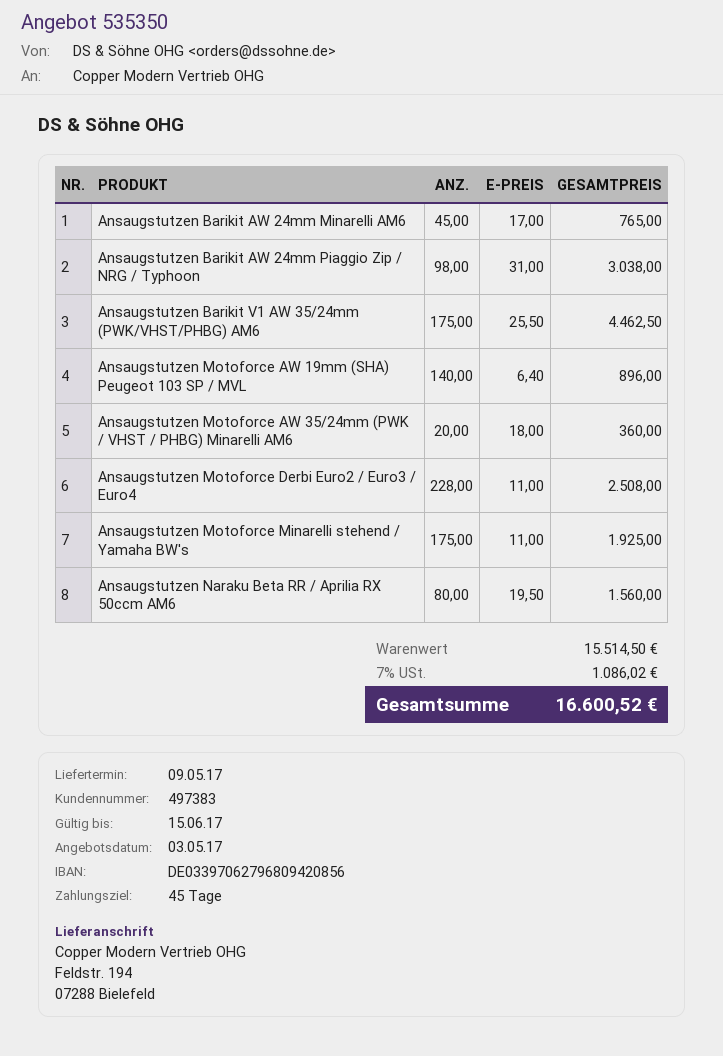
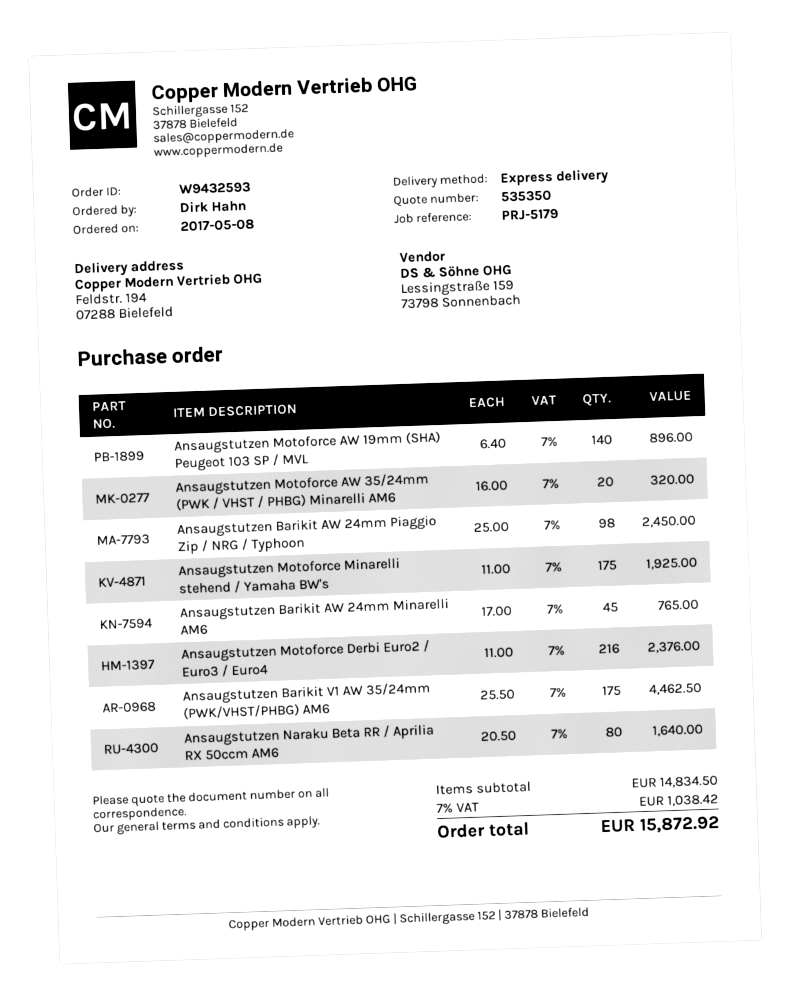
Ansaugstutzen Barikit AW 24mm Piaggio Zip / NRG / Typhoon: 98 x 31.00 = 3038.00 -> 98 x 25.00 = 2450.00
Ansaugstutzen Motoforce AW 35/24mm (PWK / VHST / PHBG) Minarelli AM6: 20 x 18.00 = 360.00 -> 20 x 16.00 = 320.00
Ansaugstutzen Motoforce Derbi Euro2 / Euro3 / Euro4: 228 x 11.00 = 2508.00 -> 216 x 11.00 = 2376.00
Ansaugstutzen Naraku Beta RR / Aprilia RX 50ccm AM6: 80 x 19.50 = 1560.00 -> 80 x 20.50 = 1640.00
subtotal: 15514.50 -> 14834.50
tax: 7% = 1086.02 -> 7% = 1038.42
total: 16600.52 -> 15872.92

